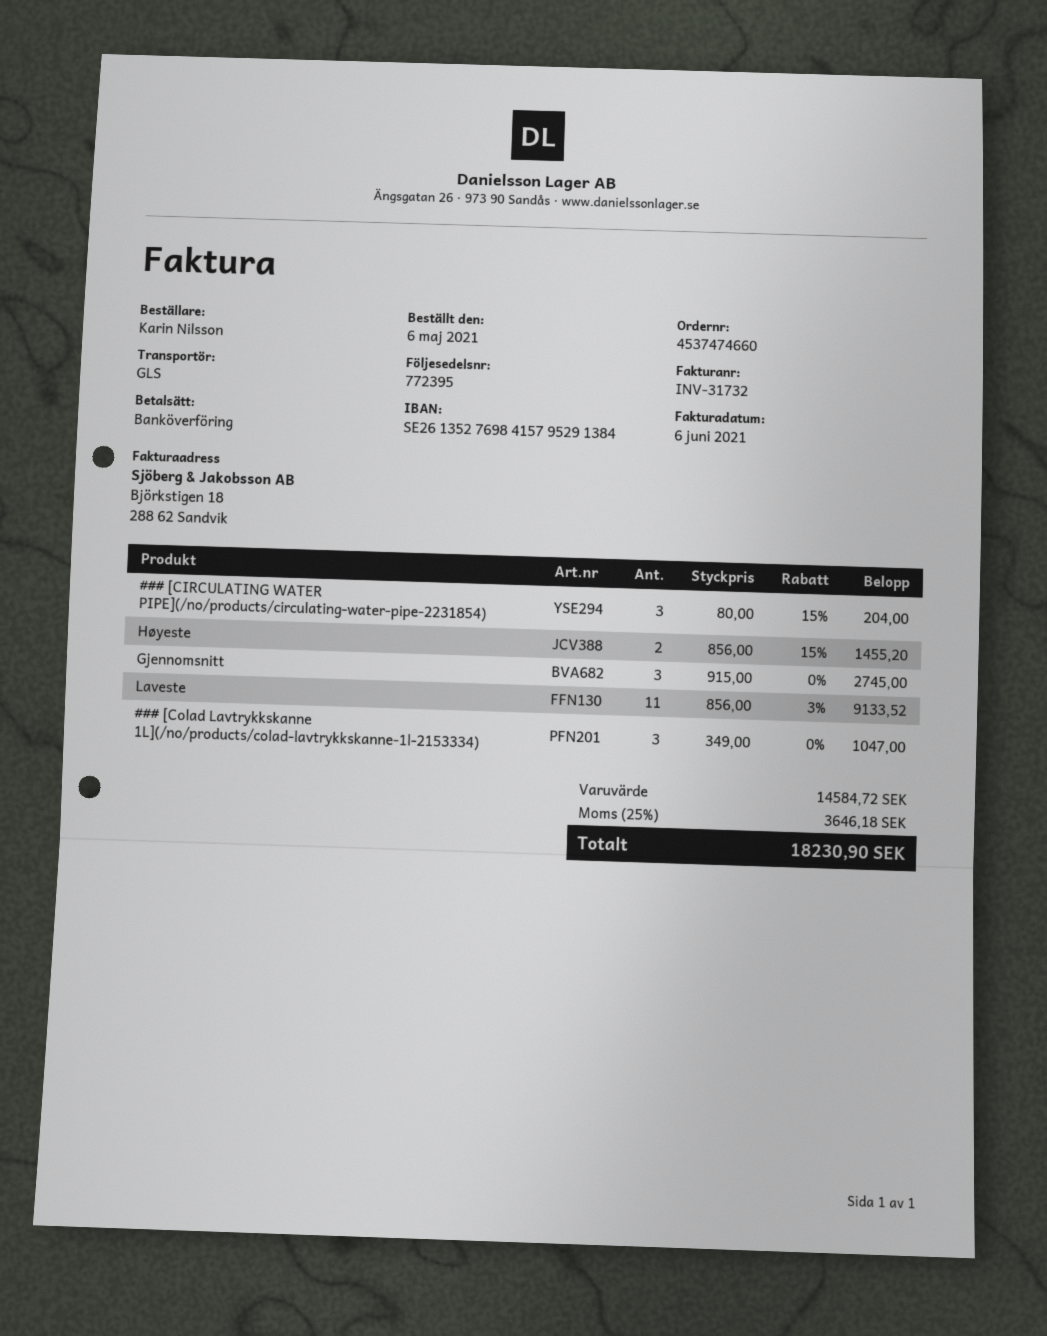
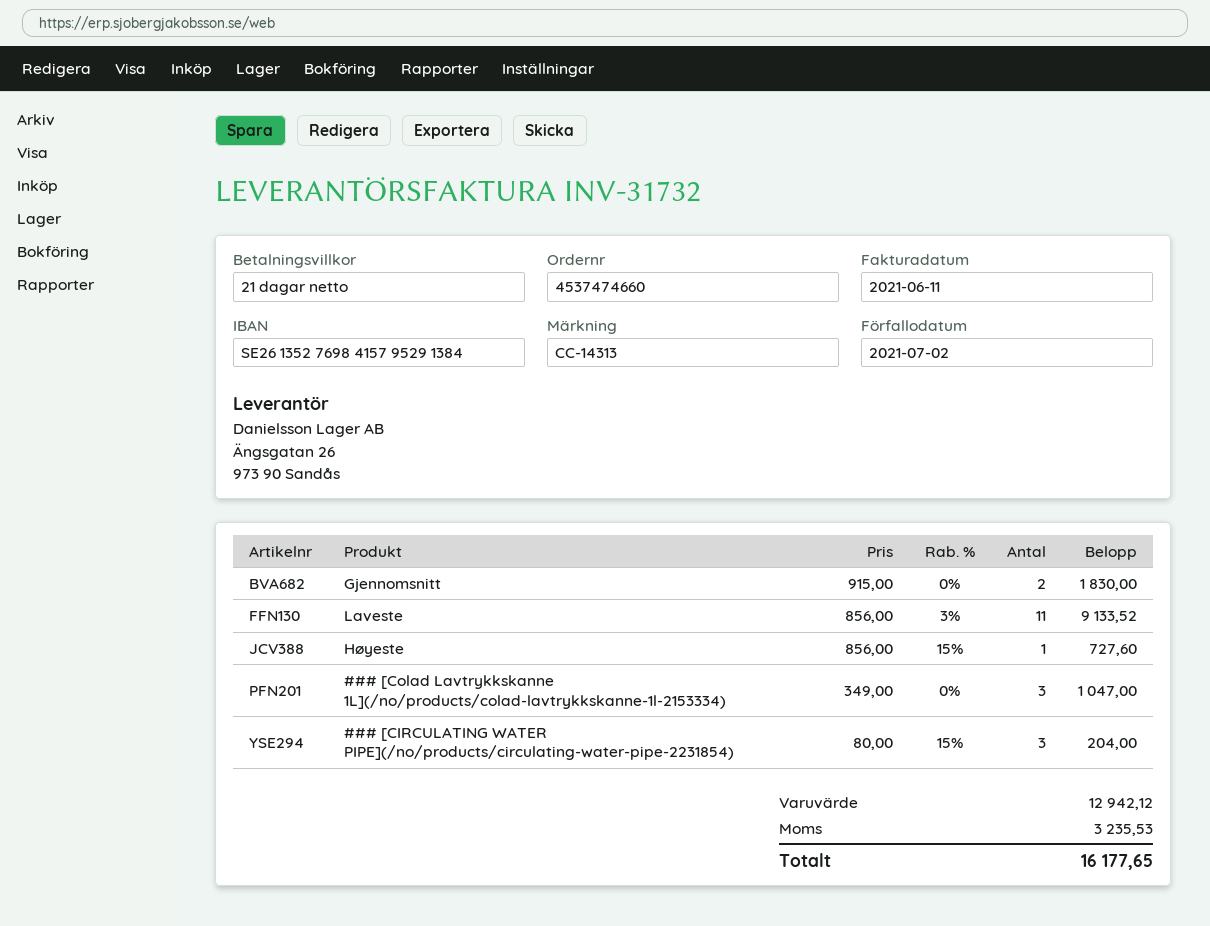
invoice date: 2021-06-06 -> 2021-06-11
Høyeste: 2 x 856.00 - 15% = 1455.20 -> 1 x 856.00 - 15% = 727.60
Gjennomsnitt: 3 x 915.00 = 2745.00 -> 2 x 915.00 = 1830.00
subtotal: 14584.72 -> 12942.12
tax: 3646.18 -> 3235.53
total: 18230.90 -> 16177.65

